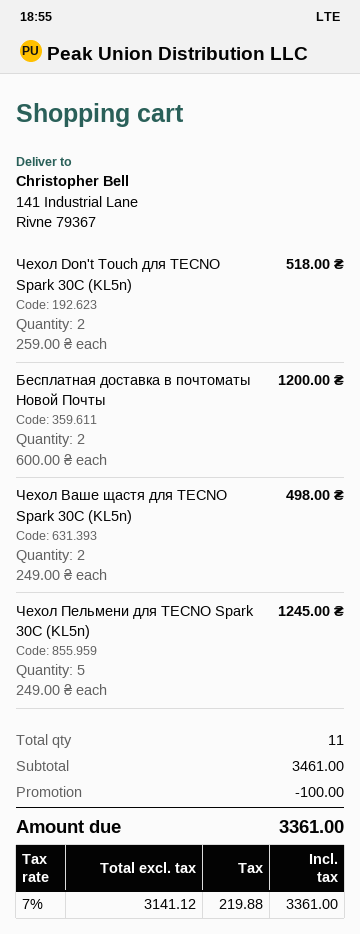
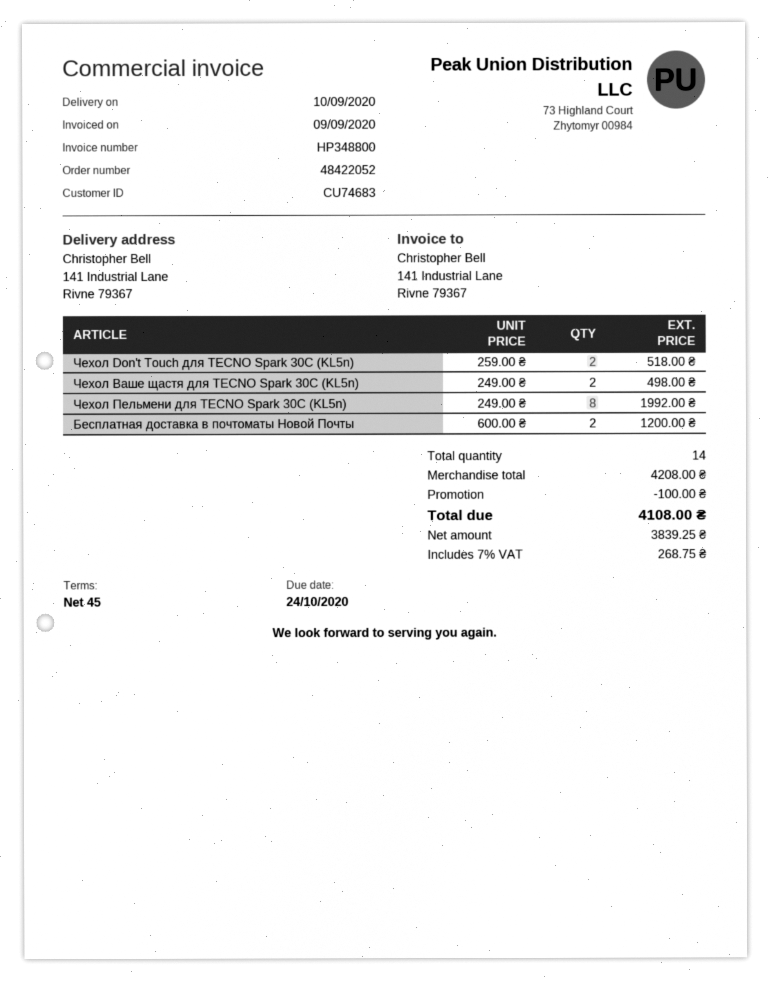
Чехол Пельмени для TECNO Spark 30C (KL5n): 5 x 249.00 = 1245.00 -> 8 x 249.00 = 1992.00
total quantity: 11 -> 14
subtotal: 3461.00 -> 4208.00
net: 3141.12 -> 3839.25
tax: 7% = 219.88 -> 7% = 268.75
total: 3361.00 -> 4108.00

